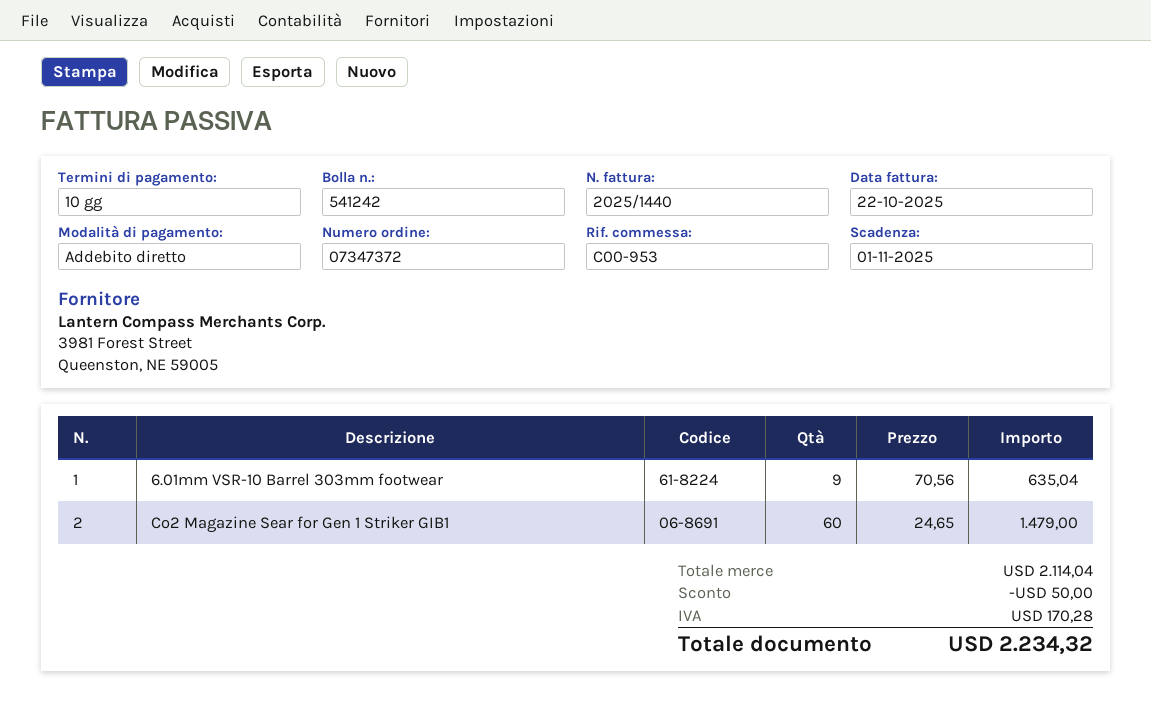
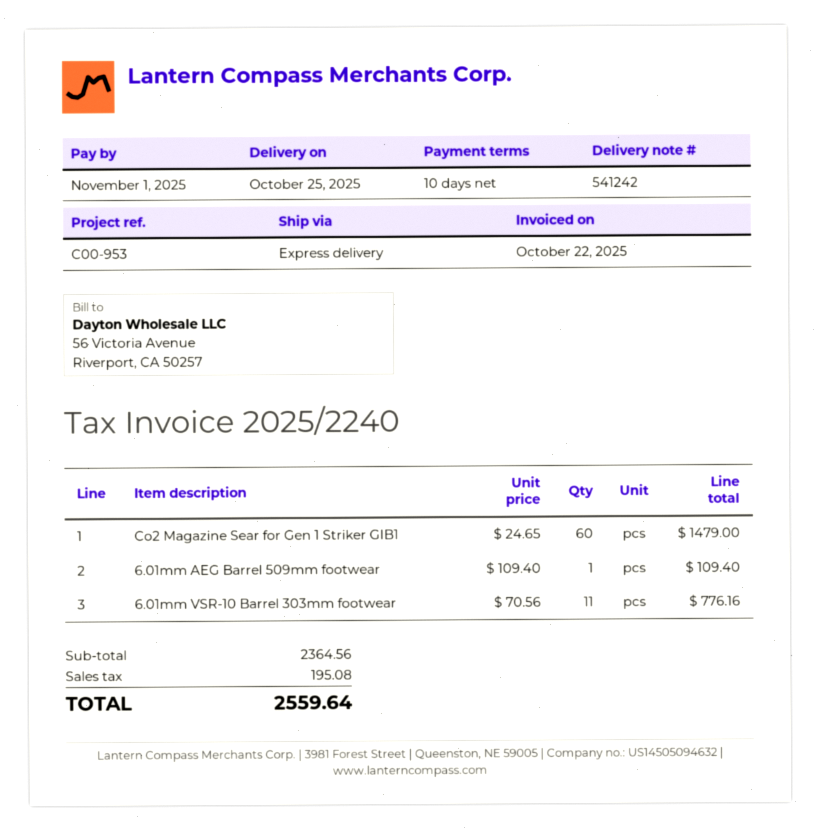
invoice number: 2025/1440 -> 2025/2240
6.01mm VSR-10 Barrel 303mm footwear: 9 x 70.56 = 635.04 -> 11 x 70.56 = 776.16
6.01mm AEG Barrel 509mm footwear: none -> 1 x 109.40 = 109.40
subtotal: 2114.04 -> 2364.56
discount: 50.00 -> none
tax: 170.28 -> 195.08
total: 2234.32 -> 2559.64

